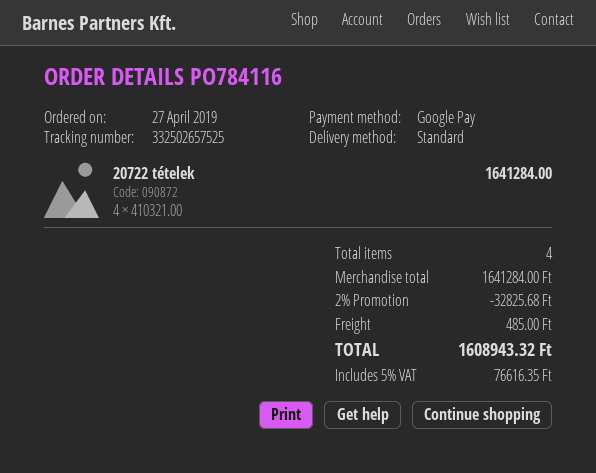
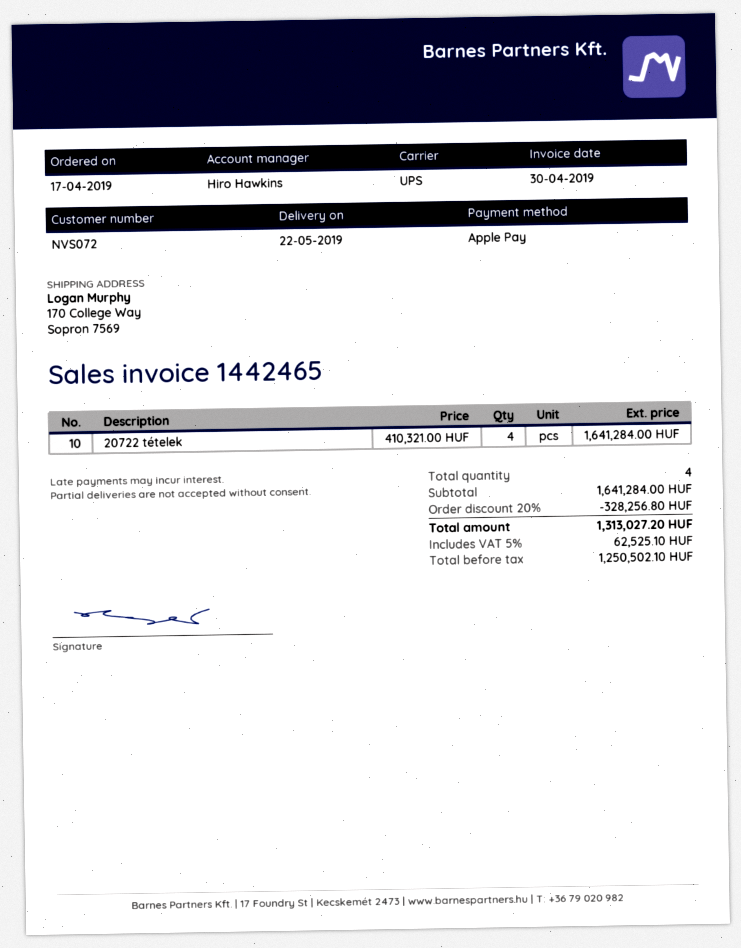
order date: 2019-04-27 -> 2019-04-17
payment method: Google Pay -> Apple Pay
shipping method: standard -> UPS
discount: 2% = 32825.68 -> 20% = 328256.80
shipping: 485.00 -> none
tax: 5% = 76616.35 -> 5% = 62525.10
total: 1608943.32 -> 1313027.20

